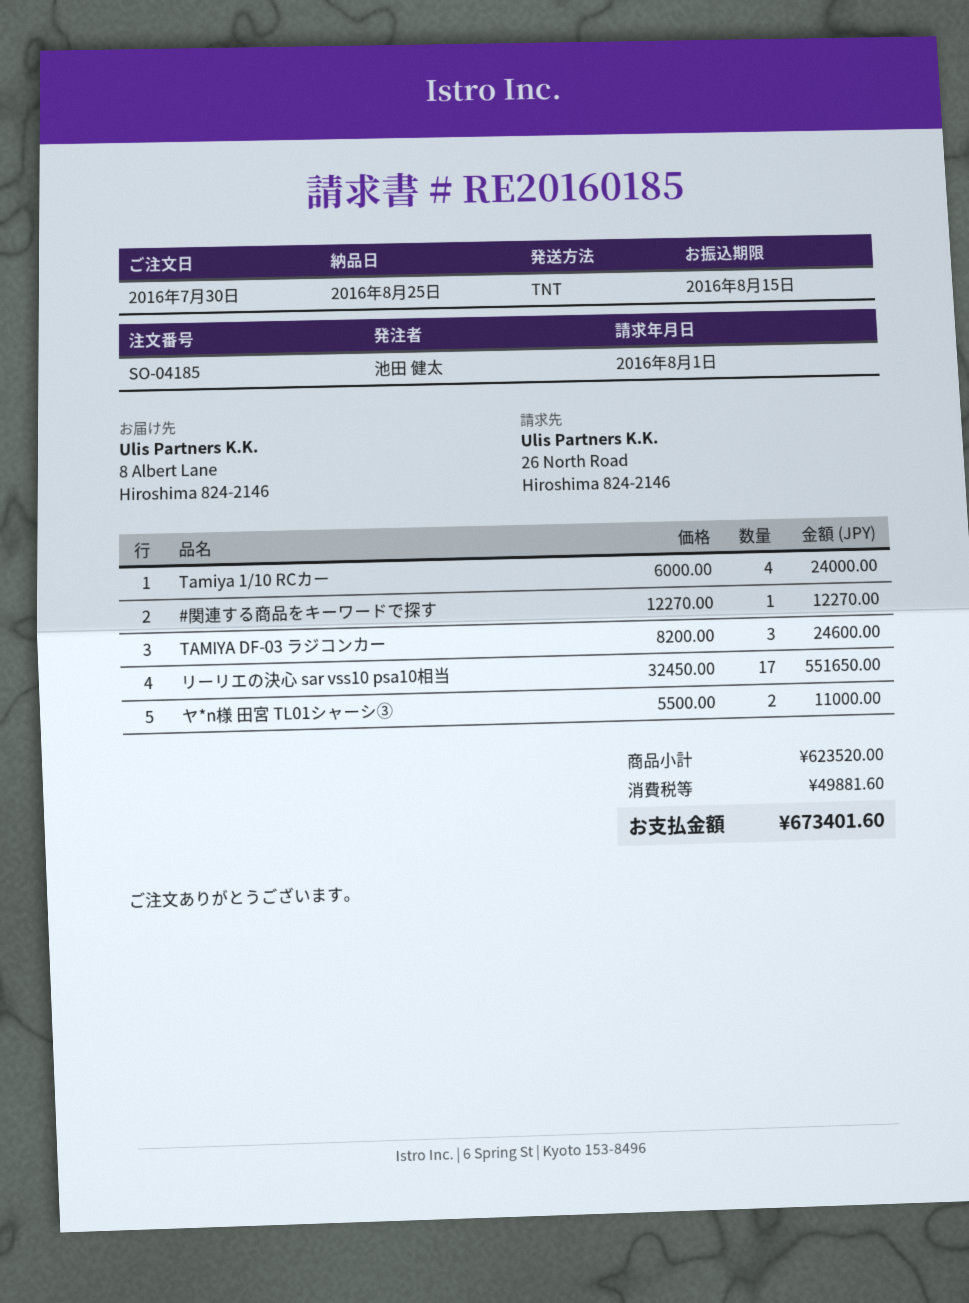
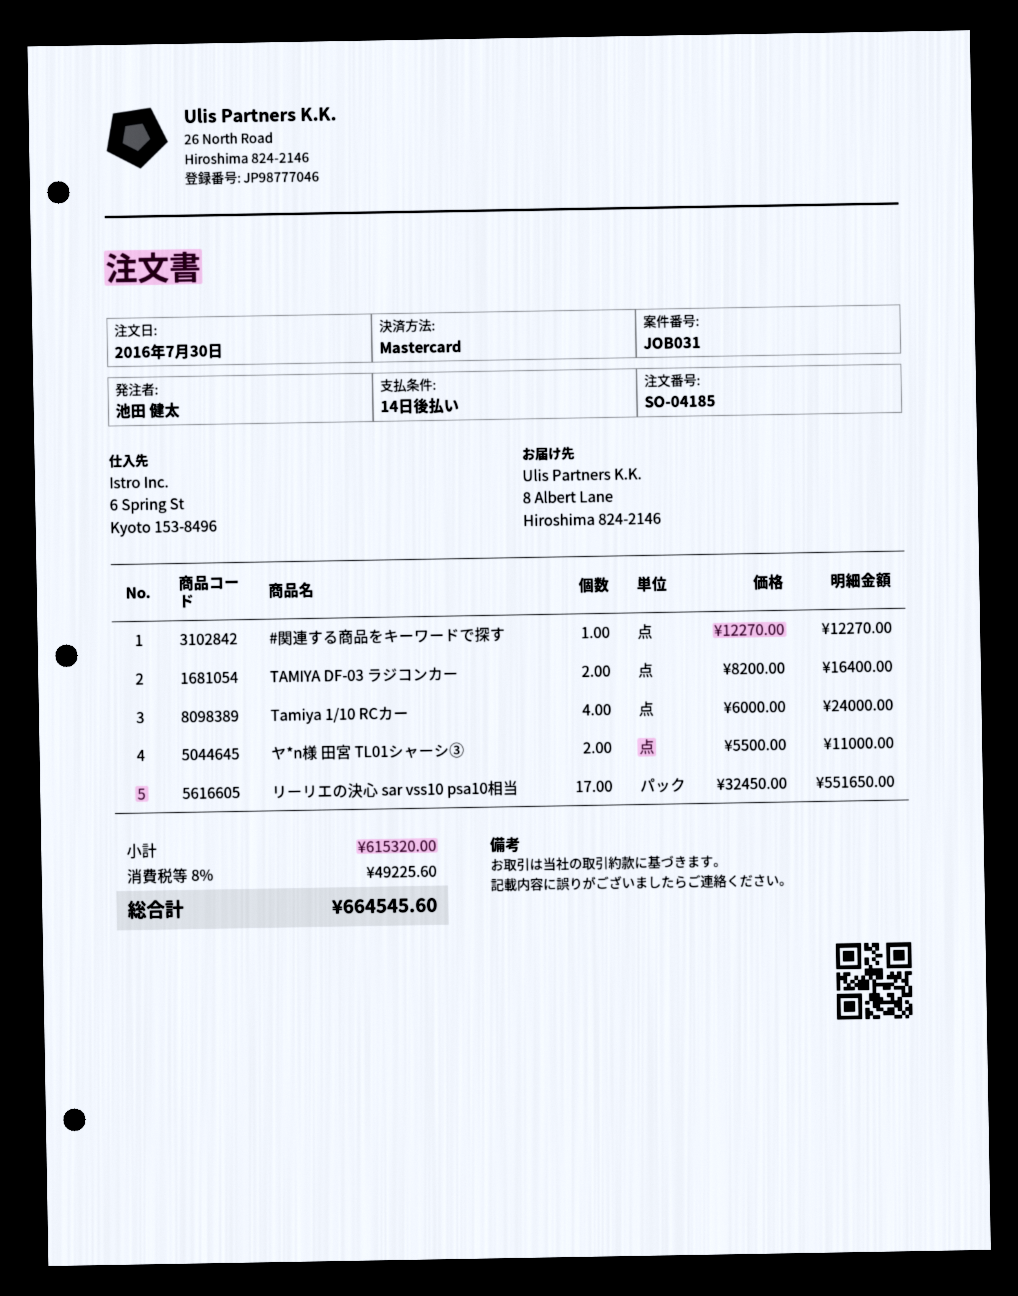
TAMIYA DF-03 ラジコンカー: 3 x 8200.00 = 24600.00 -> 2 x 8200.00 = 16400.00
subtotal: 623520.00 -> 615320.00
tax: 49881.60 -> 49225.60
total: 673401.60 -> 664545.60

